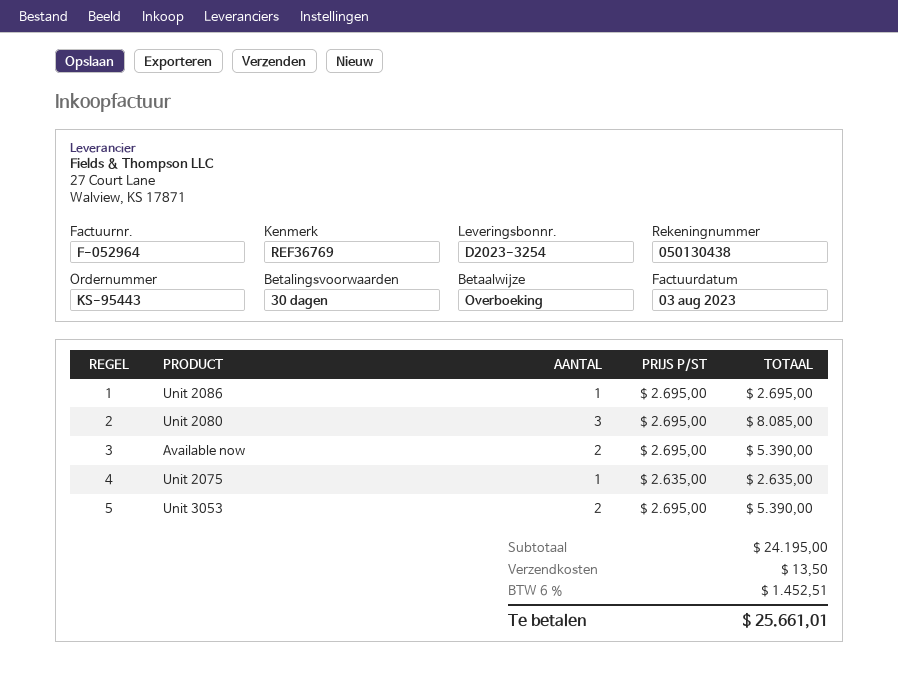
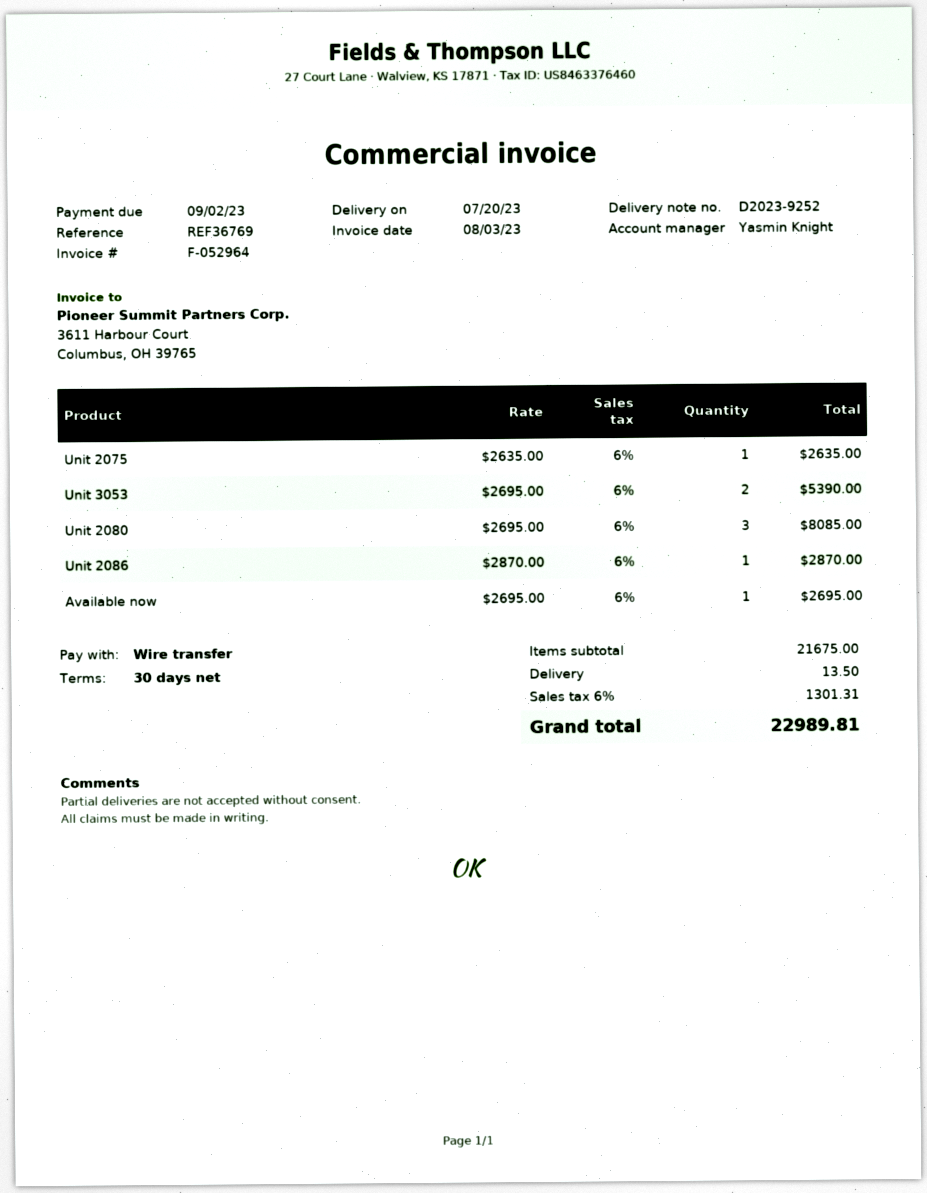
delivery note number: D2023-3254 -> D2023-9252
Unit 2086: 1 x 2695.00 = 2695.00 -> 1 x 2870.00 = 2870.00
Available now: 2 x 2695.00 = 5390.00 -> 1 x 2695.00 = 2695.00
subtotal: 24195.00 -> 21675.00
tax: 6% = 1452.51 -> 6% = 1301.31
total: 25661.01 -> 22989.81

